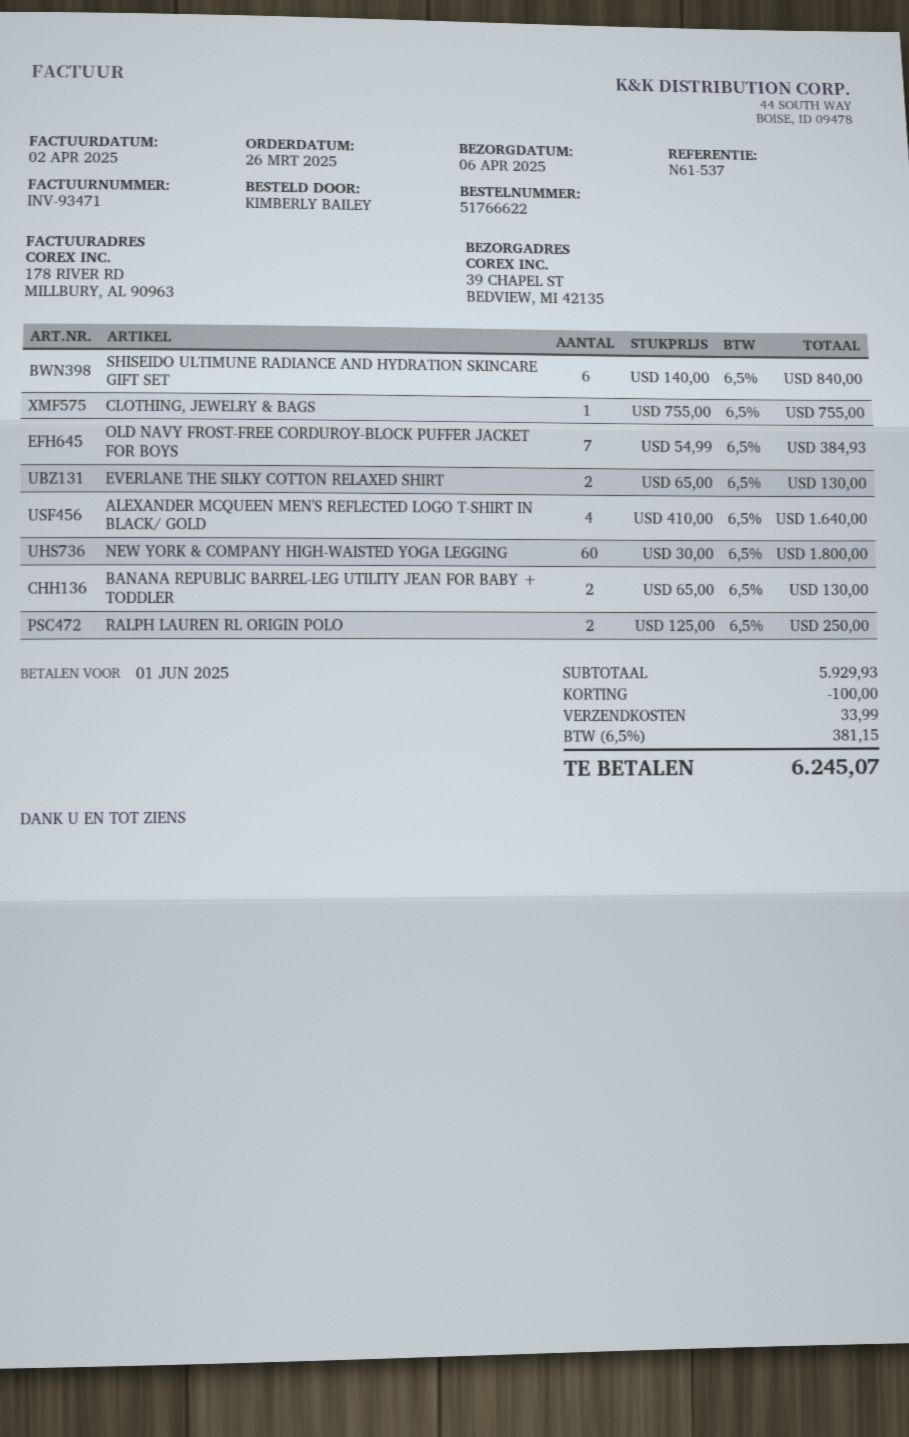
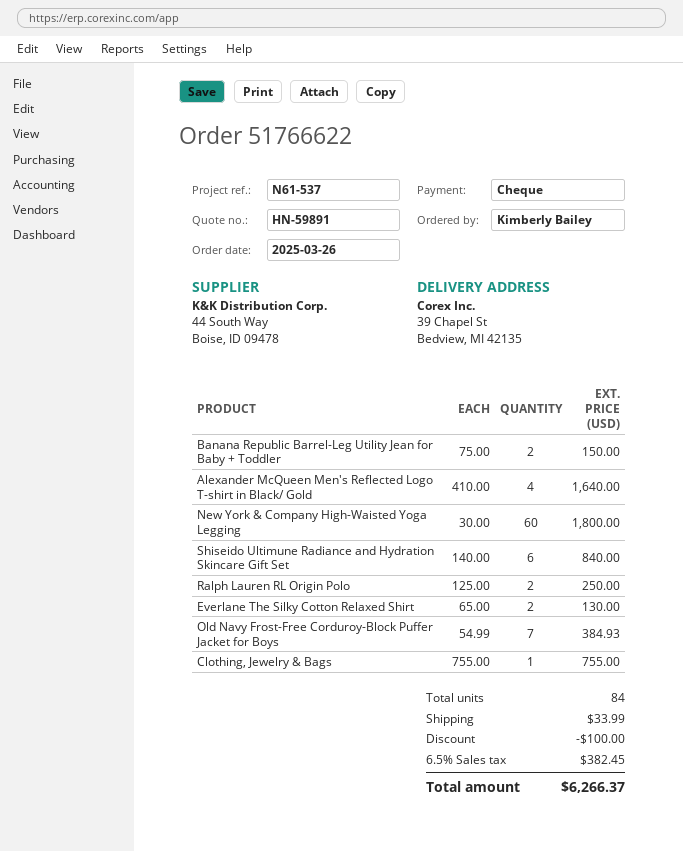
BANANA REPUBLIC BARREL-LEG UTILITY JEAN FOR BABY + TODDLER: 2 x 65.00 = 130.00 -> 2 x 75.00 = 150.00
tax: 6.5% = 381.15 -> 6.5% = 382.45
total: 6245.07 -> 6266.37

